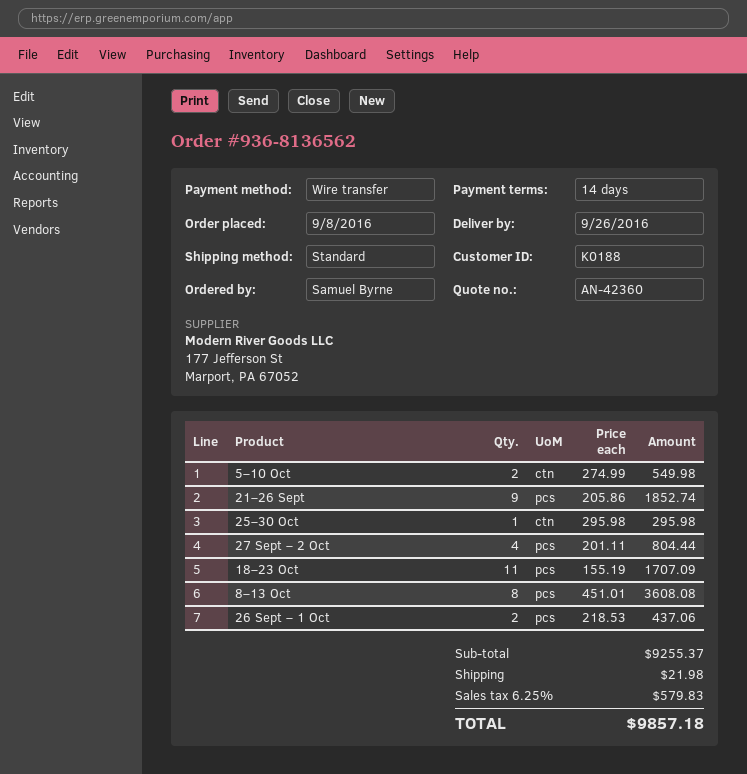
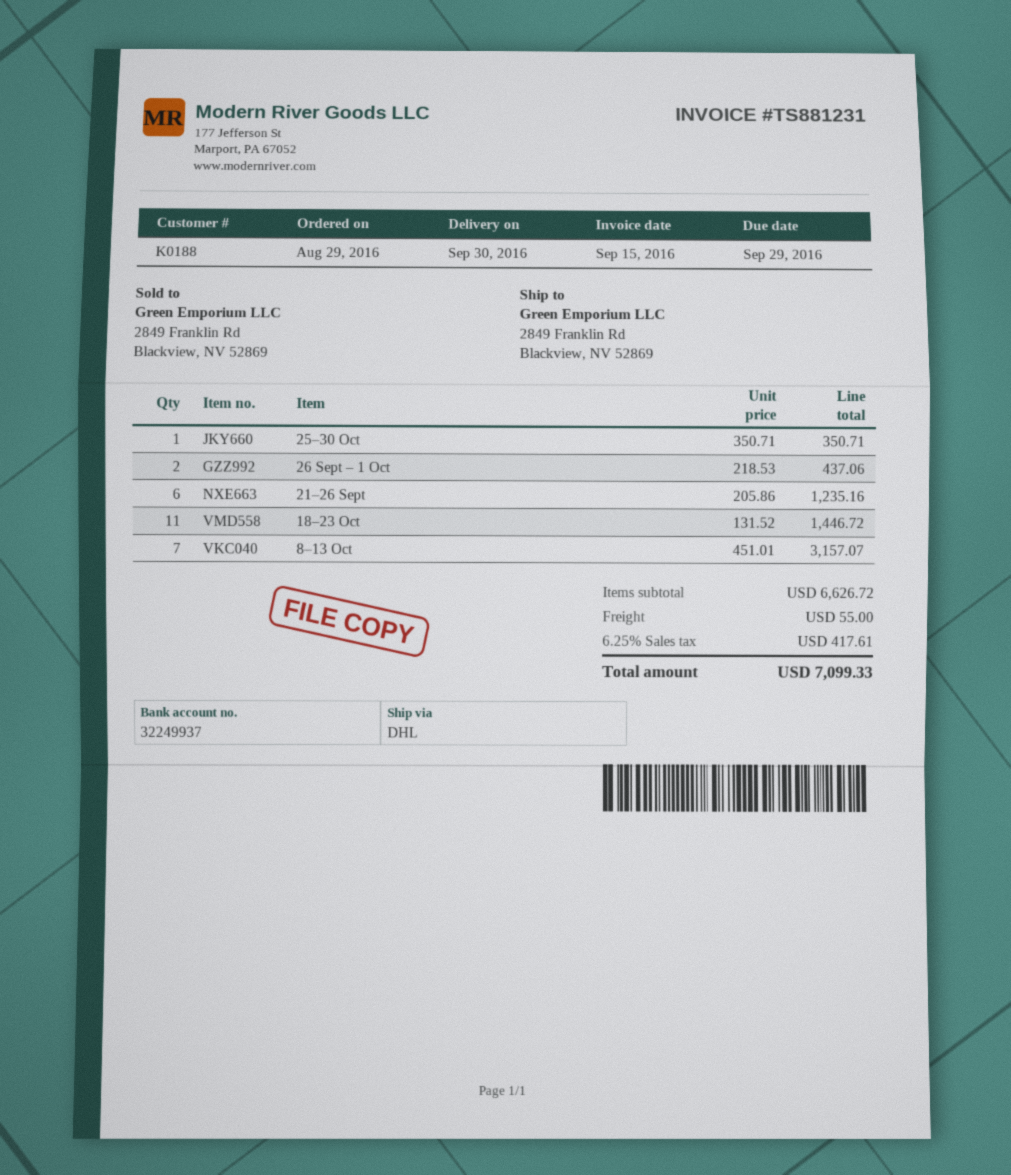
order date: 2016-09-08 -> 2016-08-29
delivery date: 2016-09-26 -> 2016-09-30
shipping method: standard -> DHL
5–10 Oct: 2 x 274.99 = 549.98 -> none
21–26 Sept: 9 x 205.86 = 1852.74 -> 6 x 205.86 = 1235.16
25–30 Oct: 1 x 295.98 = 295.98 -> 1 x 350.71 = 350.71
27 Sept – 2 Oct: 4 x 201.11 = 804.44 -> none
18–23 Oct: 11 x 155.19 = 1707.09 -> 11 x 131.52 = 1446.72
8–13 Oct: 8 x 451.01 = 3608.08 -> 7 x 451.01 = 3157.07
subtotal: 9255.37 -> 6626.72
shipping: 21.98 -> 55.00
tax: 6.25% = 579.83 -> 6.25% = 417.61
total: 9857.18 -> 7099.33

